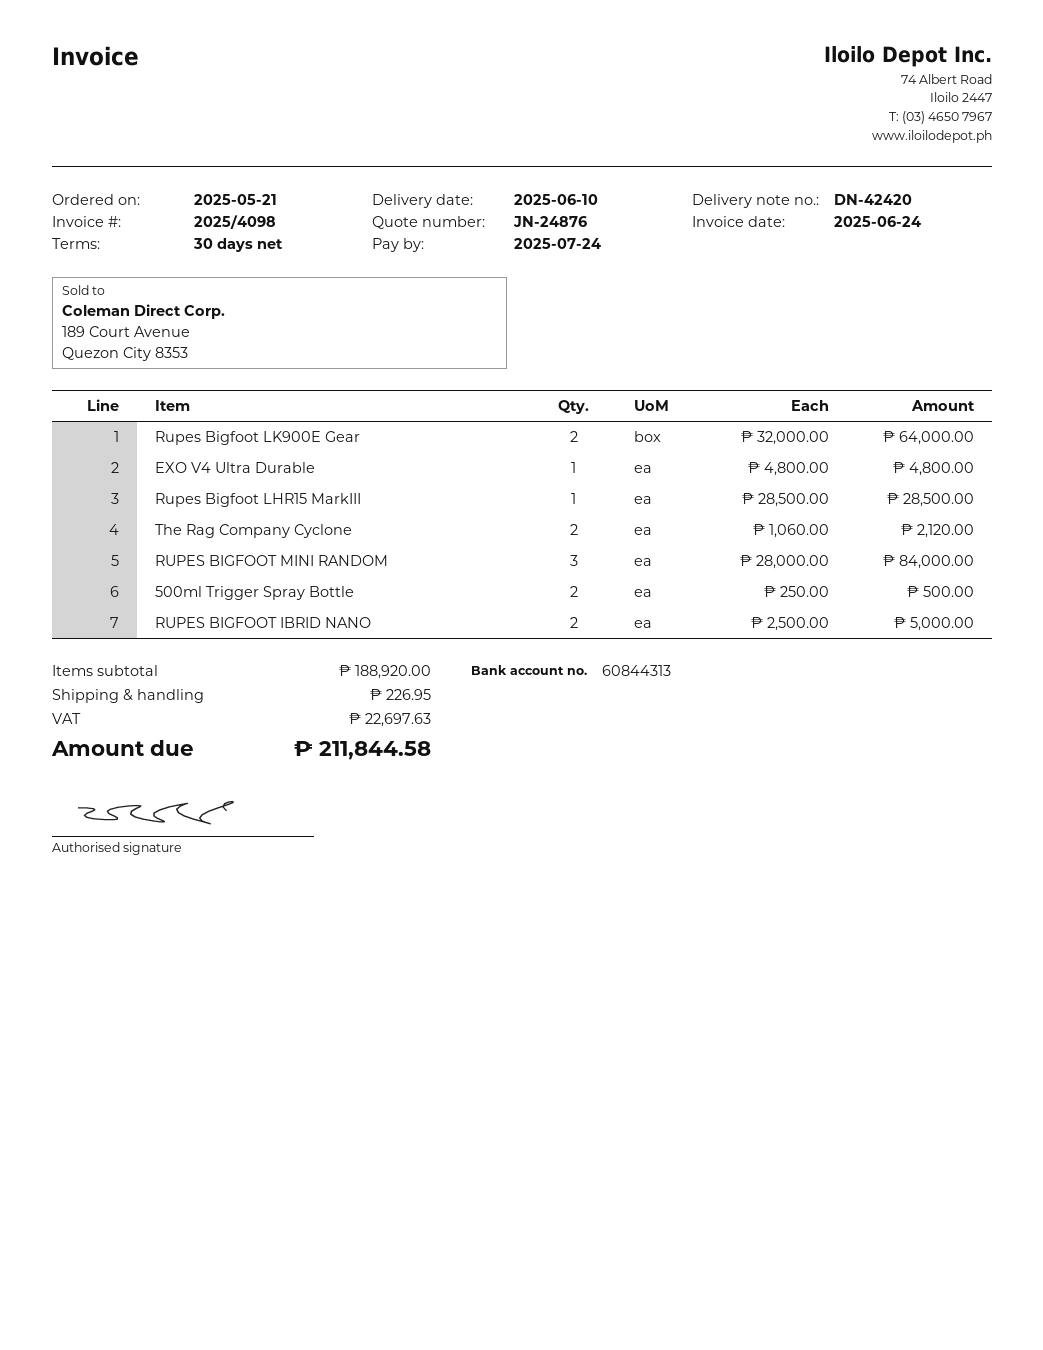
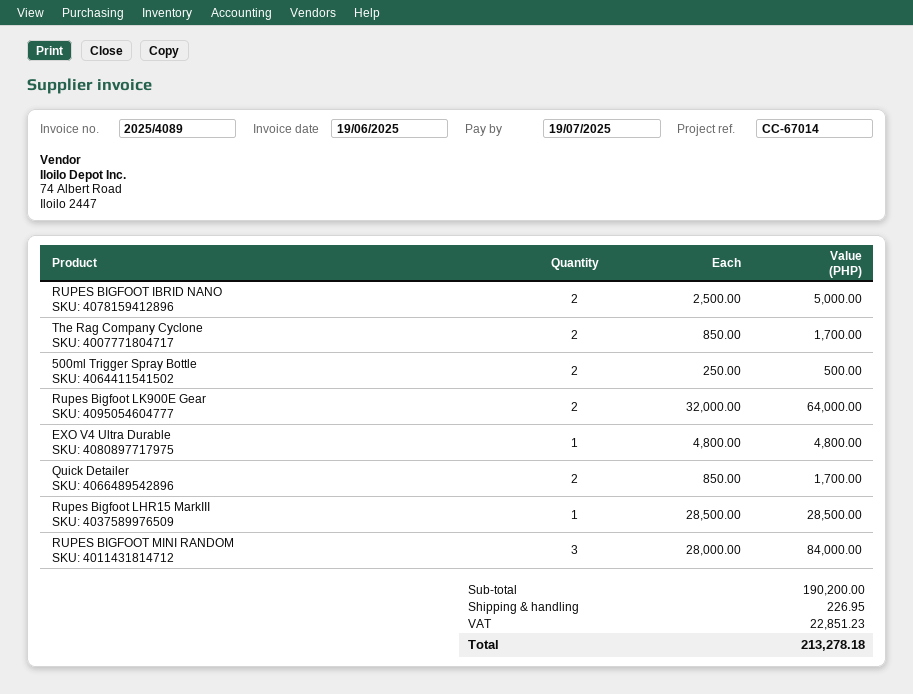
invoice number: 2025/4098 -> 2025/4089
invoice date: 2025-06-24 -> 2025-06-19
due date: 2025-07-24 -> 2025-07-19
The Rag Company Cyclone: 2 x 1060.00 = 2120.00 -> 2 x 850.00 = 1700.00
Quick Detailer: none -> 2 x 850.00 = 1700.00
subtotal: 188920.00 -> 190200.00
tax: 22697.63 -> 22851.23
total: 211844.58 -> 213278.18

